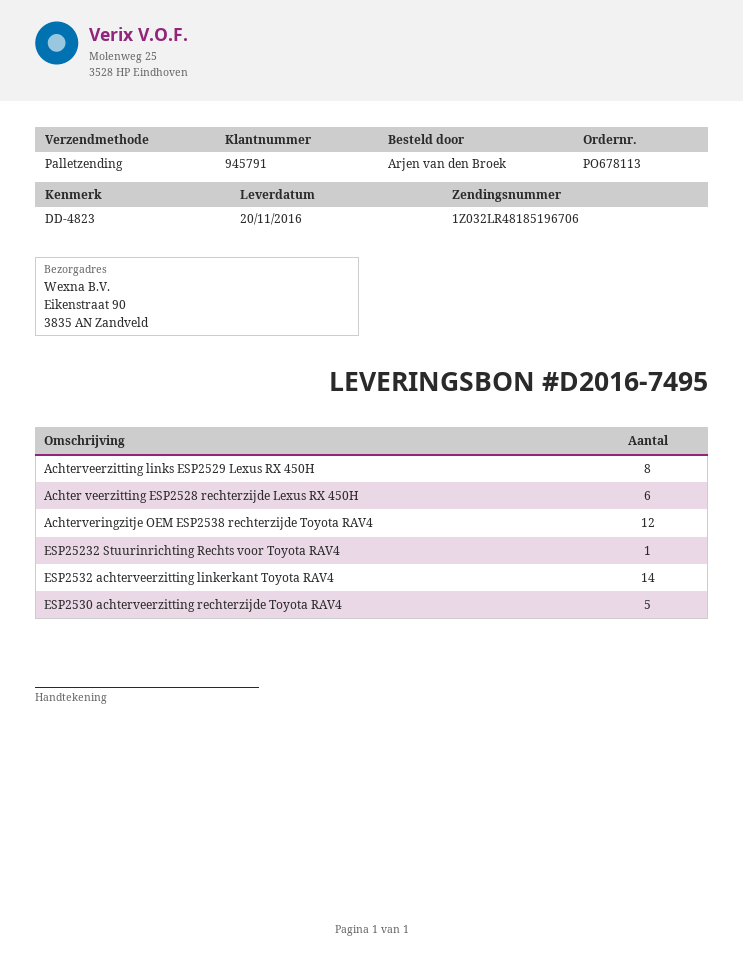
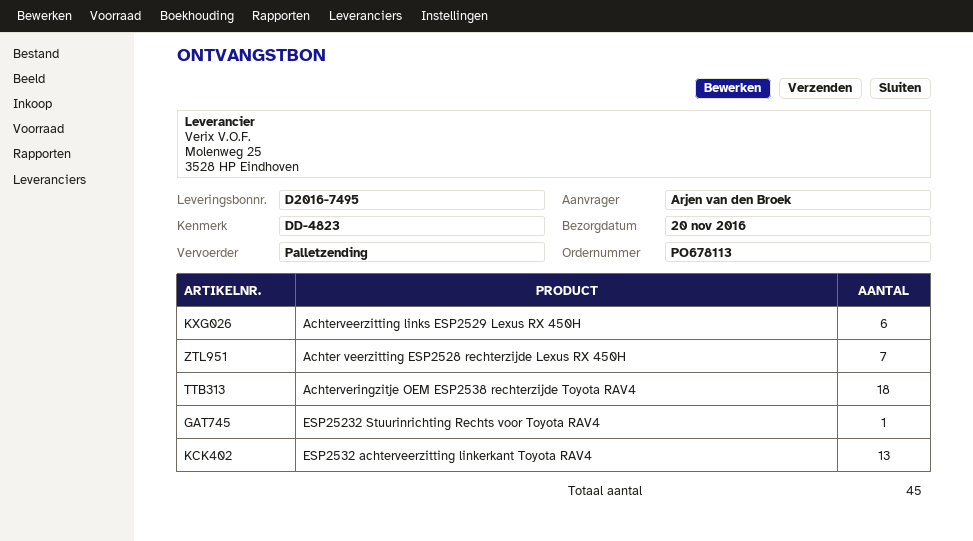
Achterveerzitting links ESP2529 Lexus RX 450H: 8 -> 6
Achter veerzitting ESP2528 rechterzijde Lexus RX 450H: 6 -> 7
Achterveringzitje OEM ESP2538 rechterzijde Toyota RAV4: 12 -> 18
ESP2532 achterveerzitting linkerkant Toyota RAV4: 14 -> 13
ESP2530 achterveerzitting rechterzijde Toyota RAV4: 5 -> none

